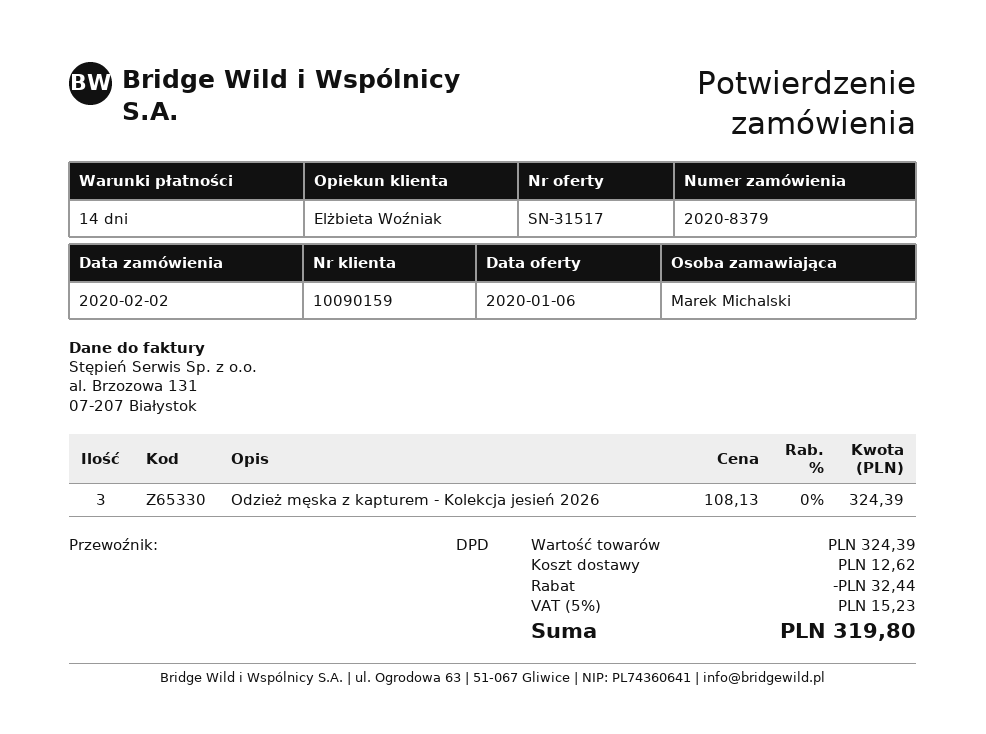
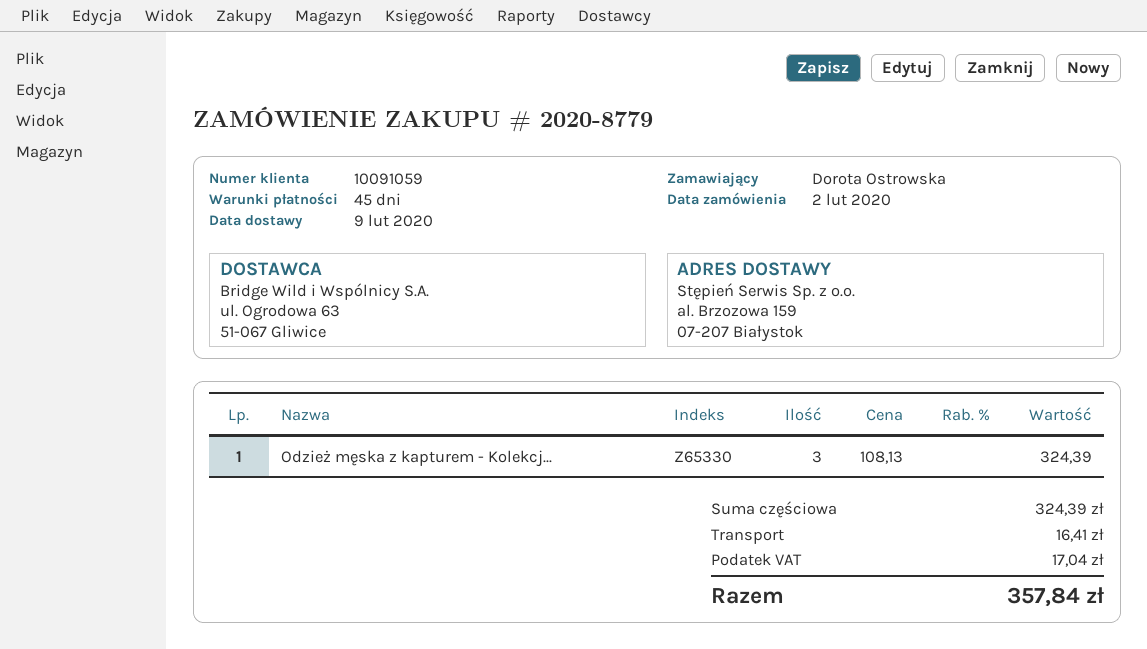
order number: 2020-8379 -> 2020-8779
payment terms: 14 days -> 45 days
customer number: 10090159 -> 10091059
ordered by: Marek Michalski -> Dorota Ostrowska
discount: 32.44 -> none
shipping: 12.62 -> 16.41
tax: 15.23 -> 17.04
total: 319.80 -> 357.84

